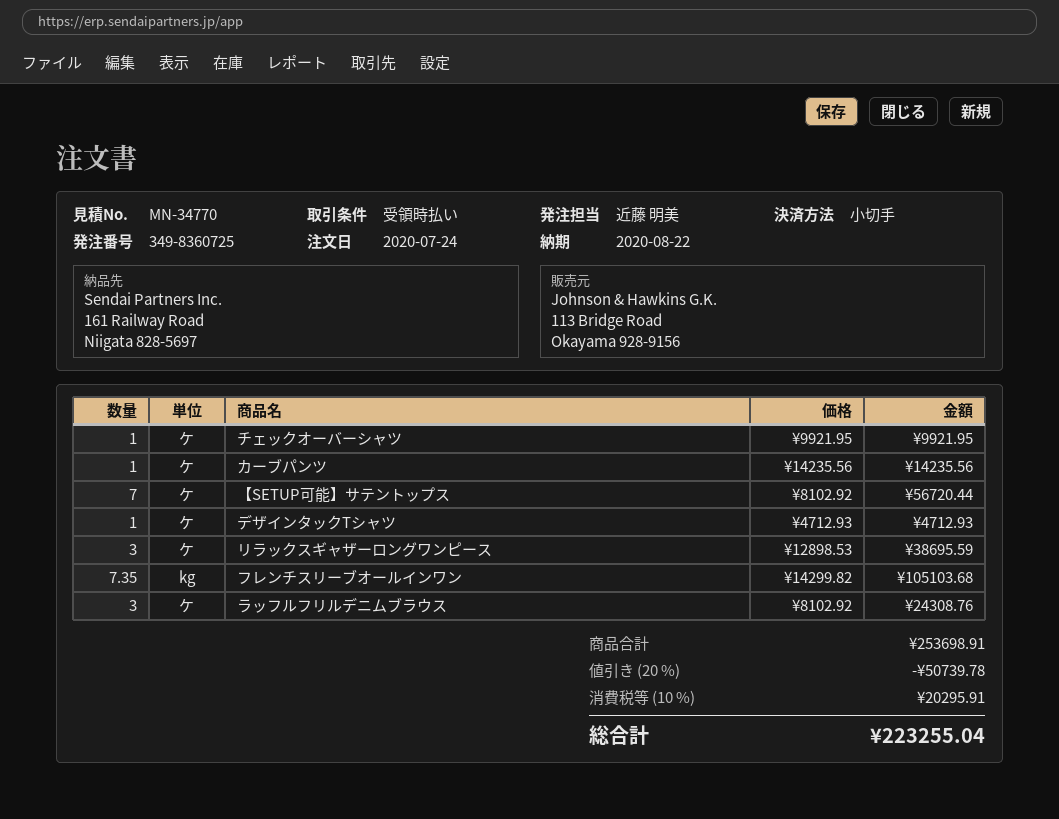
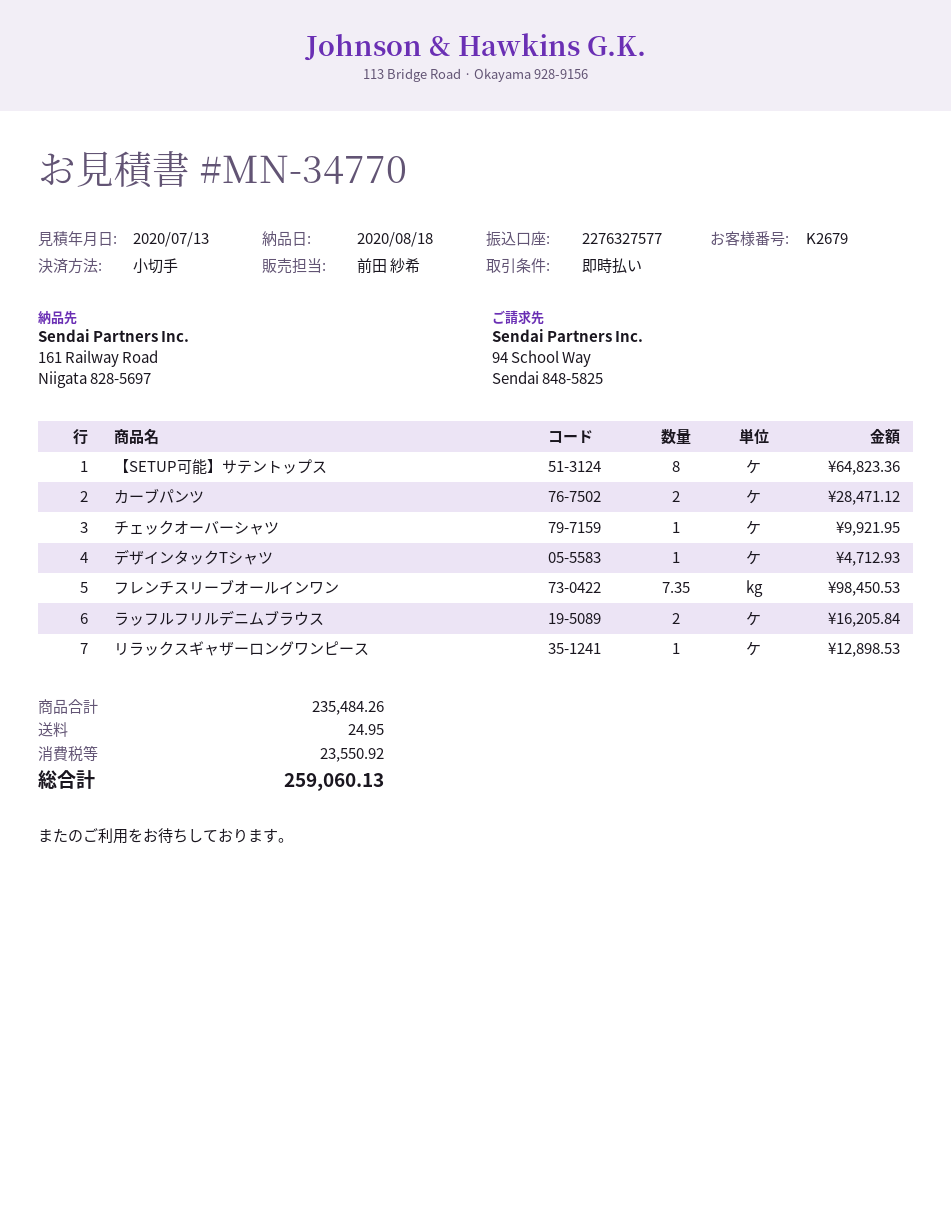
delivery date: 2020-08-22 -> 2020-08-18
カーブパンツ: 1 for 14235.56 -> 2 for 28471.12
【SETUP可能】サテントップス: 7 for 56720.44 -> 8 for 64823.36
リラックスギャザーロングワンピース: 3 for 38695.59 -> 1 for 12898.53
フレンチスリーブオールインワン: 7.35 for 105103.68 -> 7.35 for 98450.53
ラッフルフリルデニムブラウス: 3 for 24308.76 -> 2 for 16205.84
subtotal: 253698.91 -> 235484.26
discount: 20% = 50739.78 -> none
shipping: none -> 24.95
tax: 20295.91 -> 23550.92
total: 223255.04 -> 259060.13

